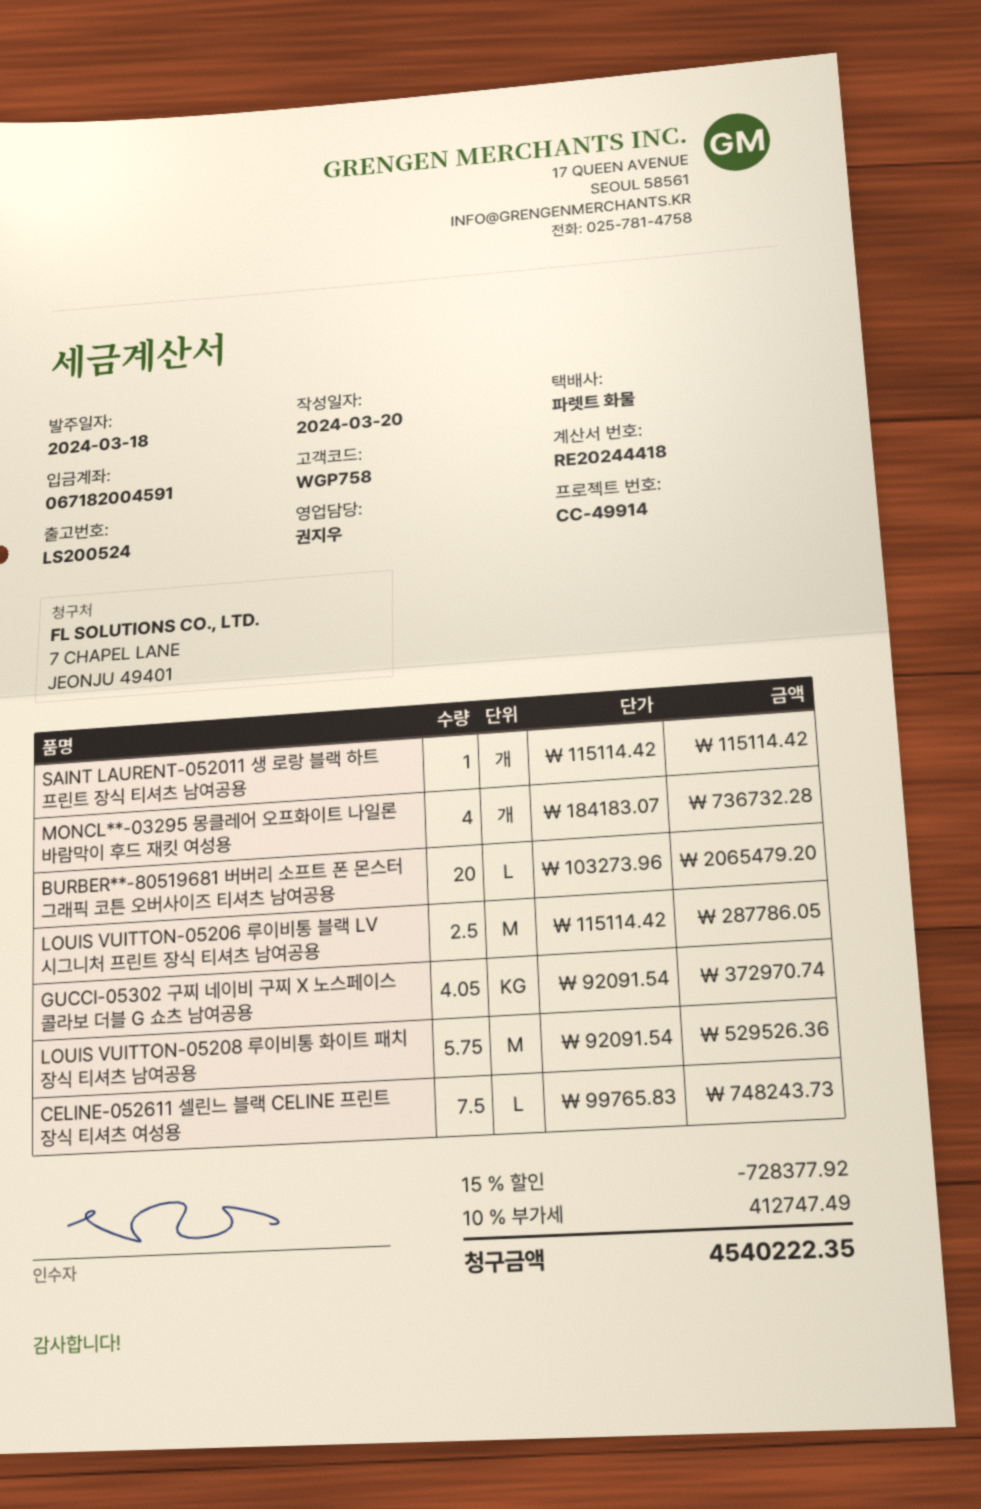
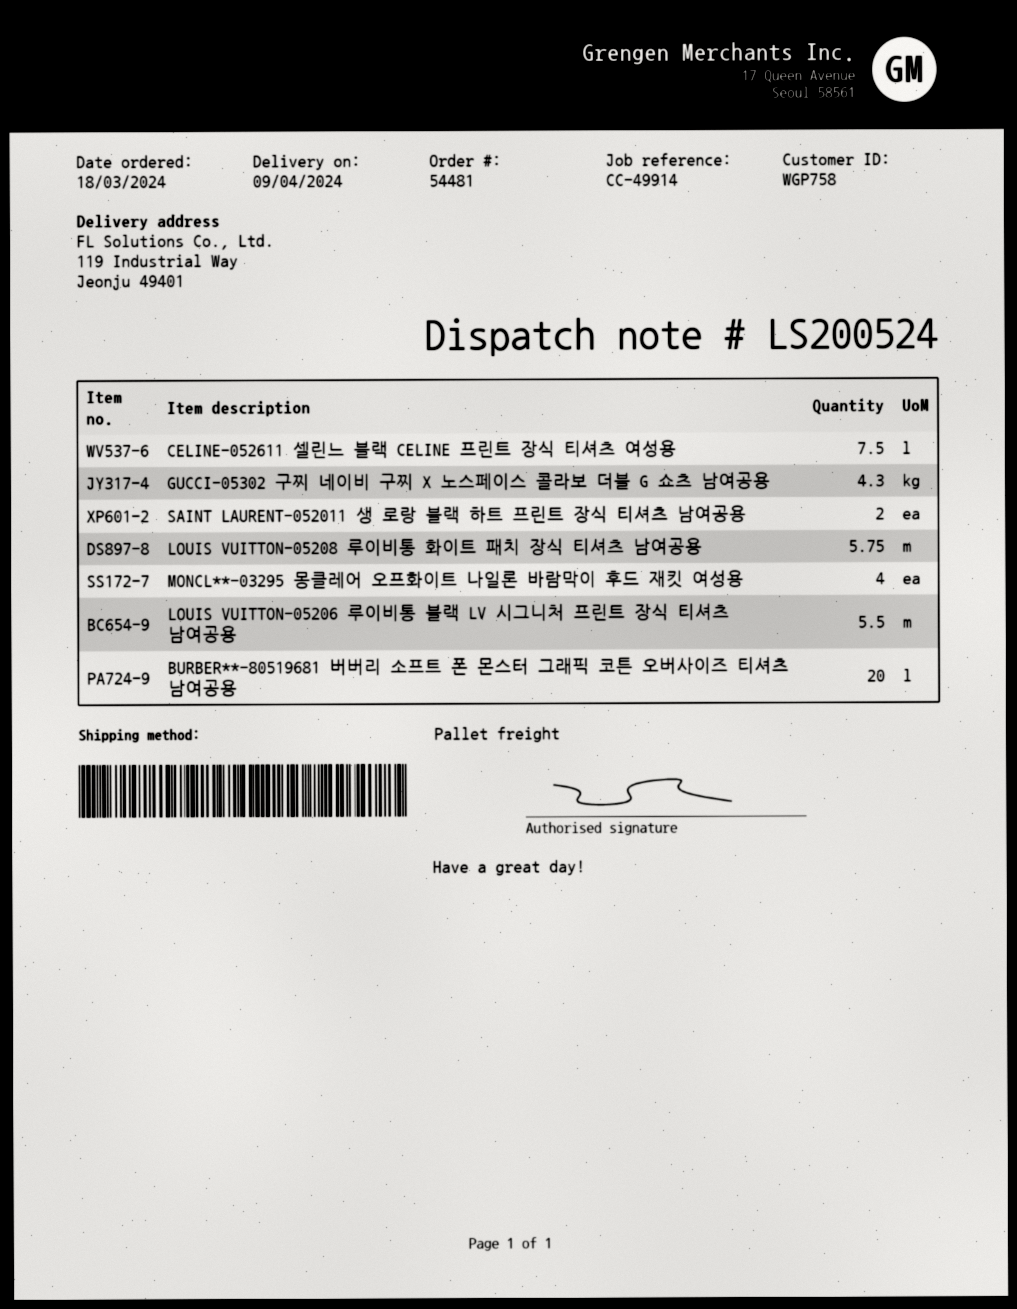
SAINT LAURENT-052011 생 로랑 블랙 하트 프린트 장식 티셔츠 남여공용: 1 -> 2
LOUIS VUITTON-05206 루이비통 블랙 LV 시그니처 프린트 장식 티셔츠 남여공용: 2.5 -> 5.5
GUCCI-05302 구찌 네이비 구찌 X 노스페이스 콜라보 더블 G 쇼츠 남여공용: 4.05 -> 4.3

